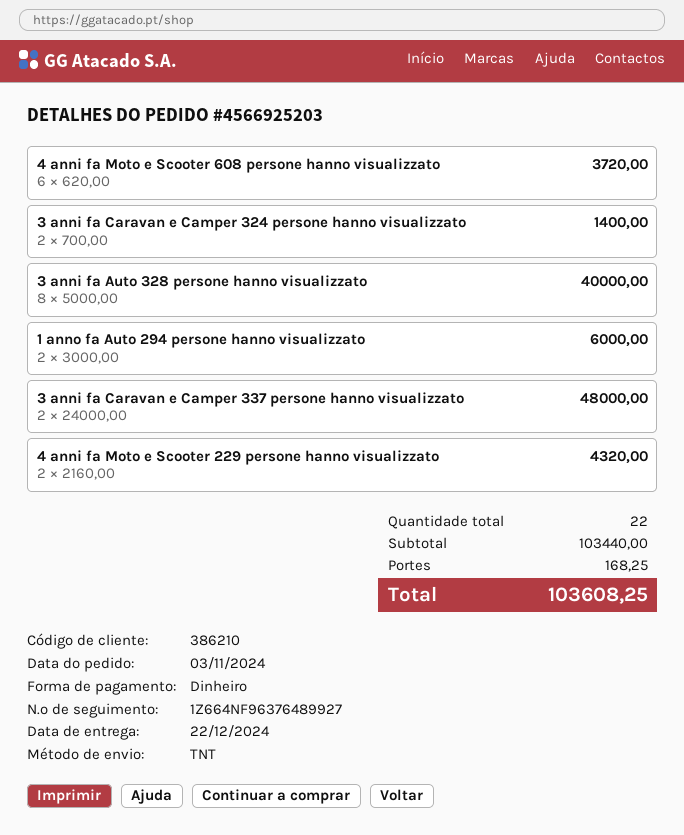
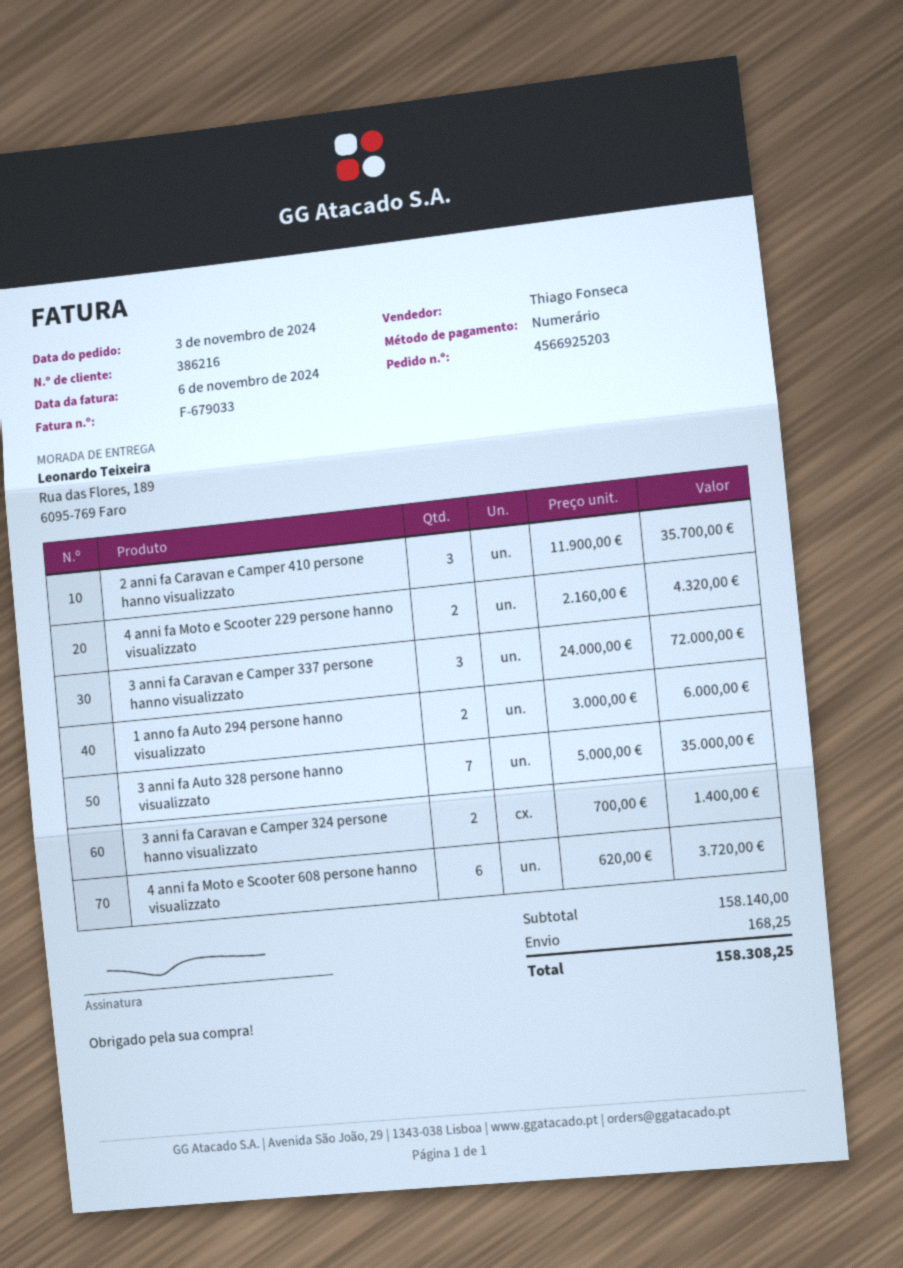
customer number: 386210 -> 386216
3 anni fa Auto 328 persone hanno visualizzato: 8 x 5000.00 = 40000.00 -> 7 x 5000.00 = 35000.00
3 anni fa Caravan e Camper 337 persone hanno visualizzato: 2 x 24000.00 = 48000.00 -> 3 x 24000.00 = 72000.00
2 anni fa Caravan e Camper 410 persone hanno visualizzato: none -> 3 x 11900.00 = 35700.00
subtotal: 103440.00 -> 158140.00
total: 103608.25 -> 158308.25

